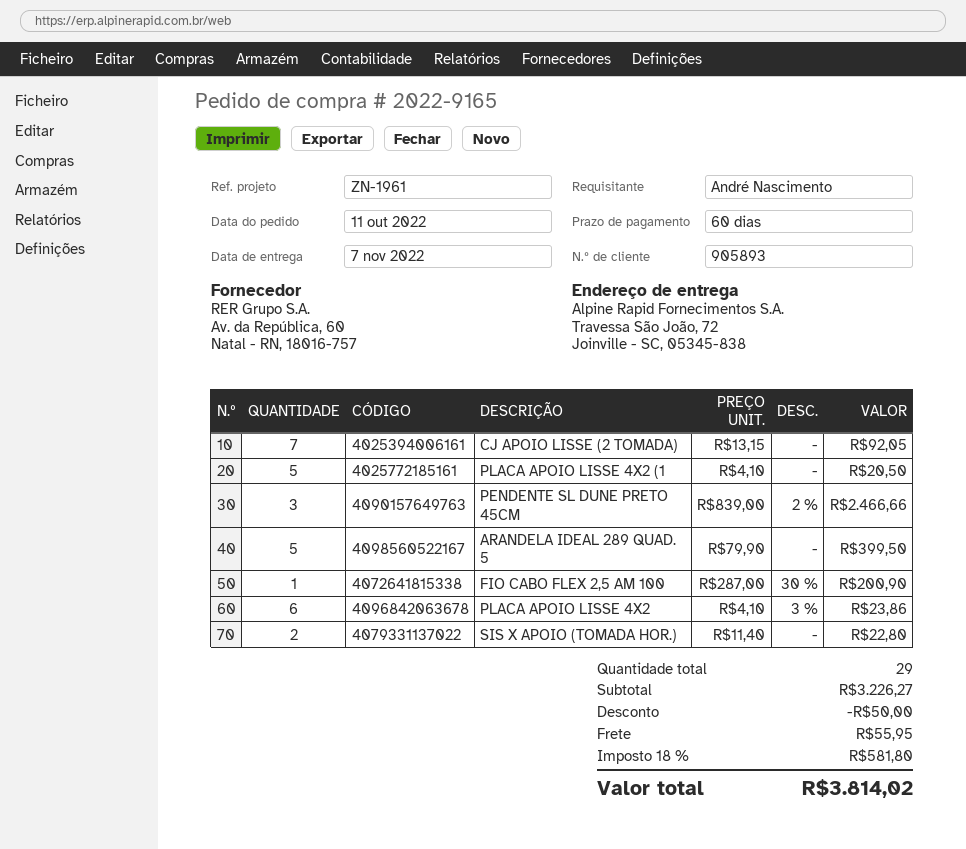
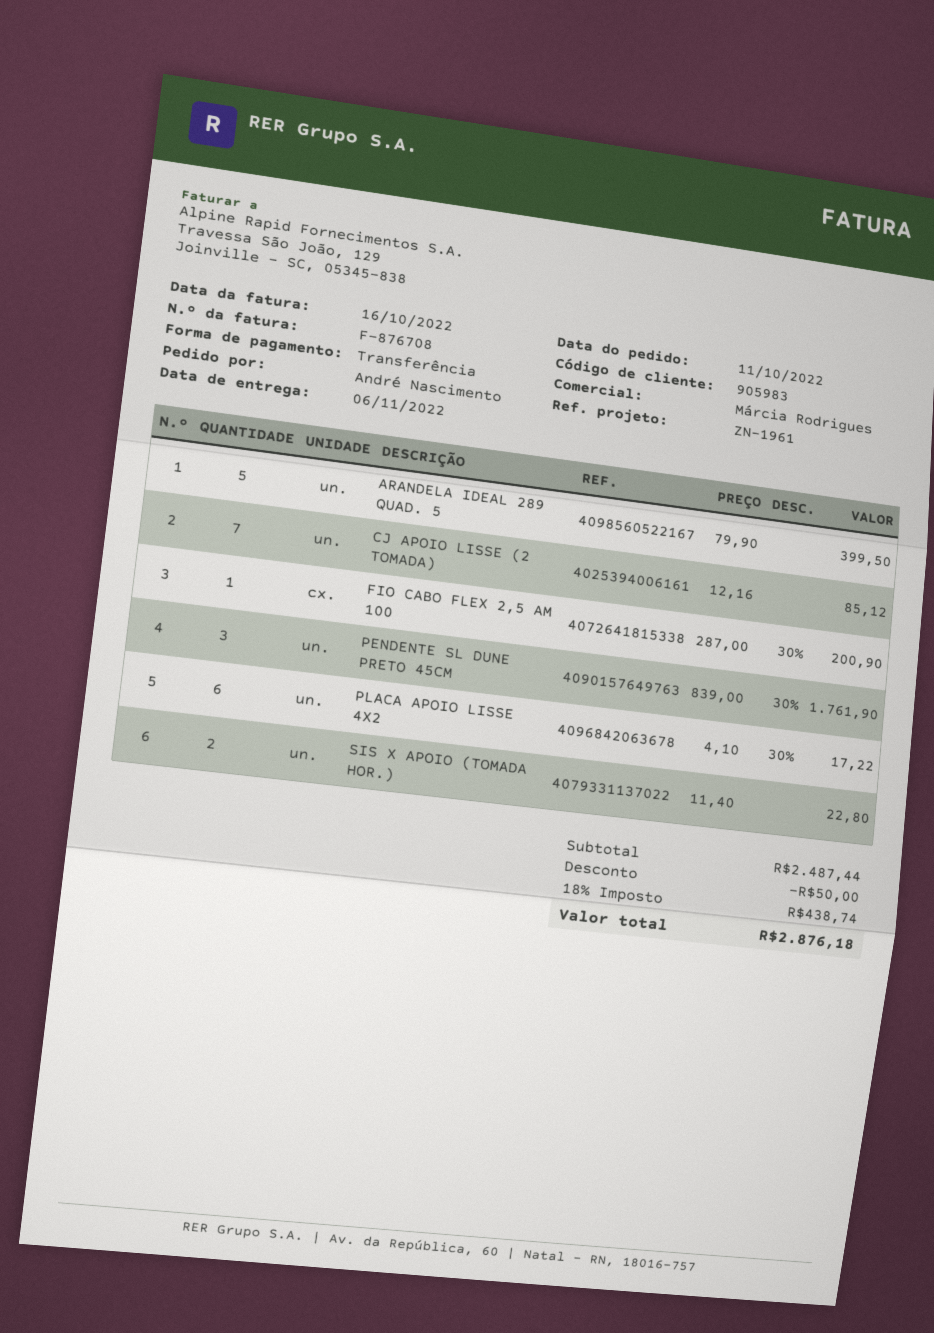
delivery date: 2022-11-07 -> 2022-11-06
customer number: 905893 -> 905983
CJ APOIO LISSE (2 TOMADA): 7 x 13.15 = 92.05 -> 7 x 12.16 = 85.12
PLACA APOIO LISSE 4X2 (1: 5 x 4.10 = 20.50 -> none
PENDENTE SL DUNE PRETO 45CM: 3 x 839.00 - 2% = 2466.66 -> 3 x 839.00 - 30% = 1761.90
PLACA APOIO LISSE 4X2: 6 x 4.10 - 3% = 23.86 -> 6 x 4.10 - 30% = 17.22
subtotal: 3226.27 -> 2487.44
shipping: 55.95 -> none
tax: 18% = 581.80 -> 18% = 438.74
total: 3814.02 -> 2876.18

